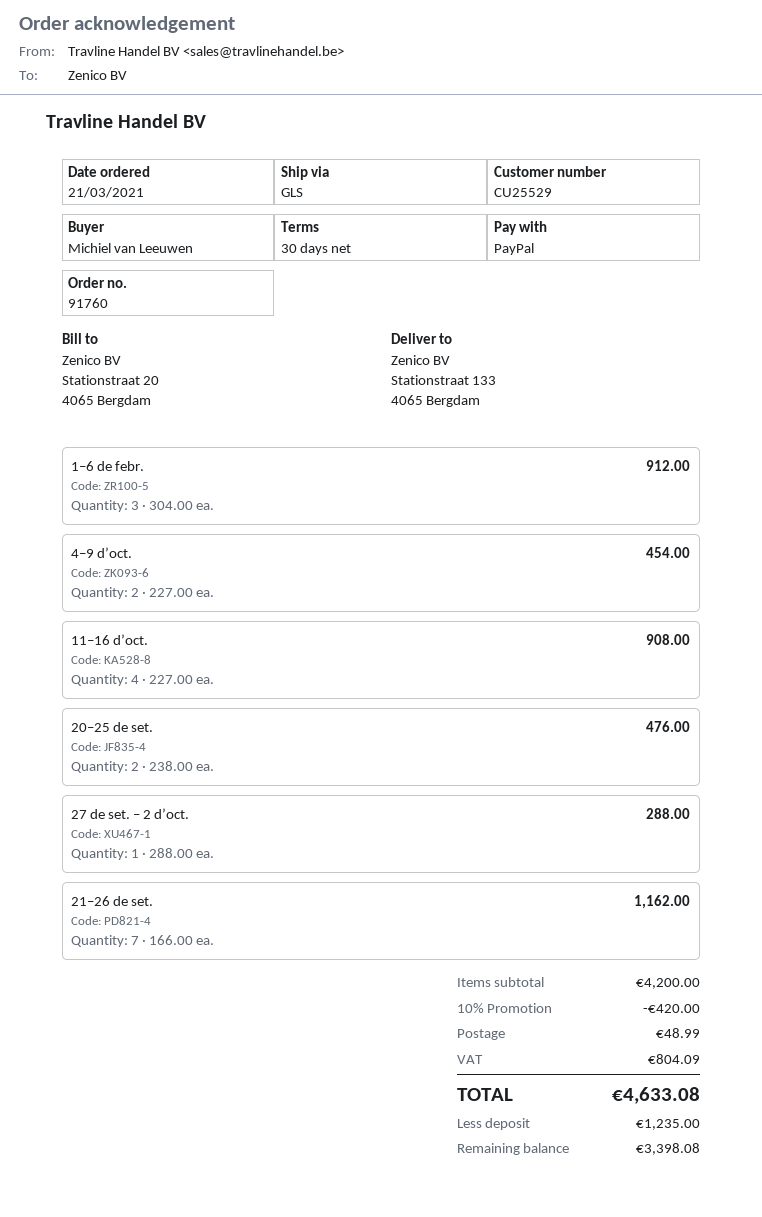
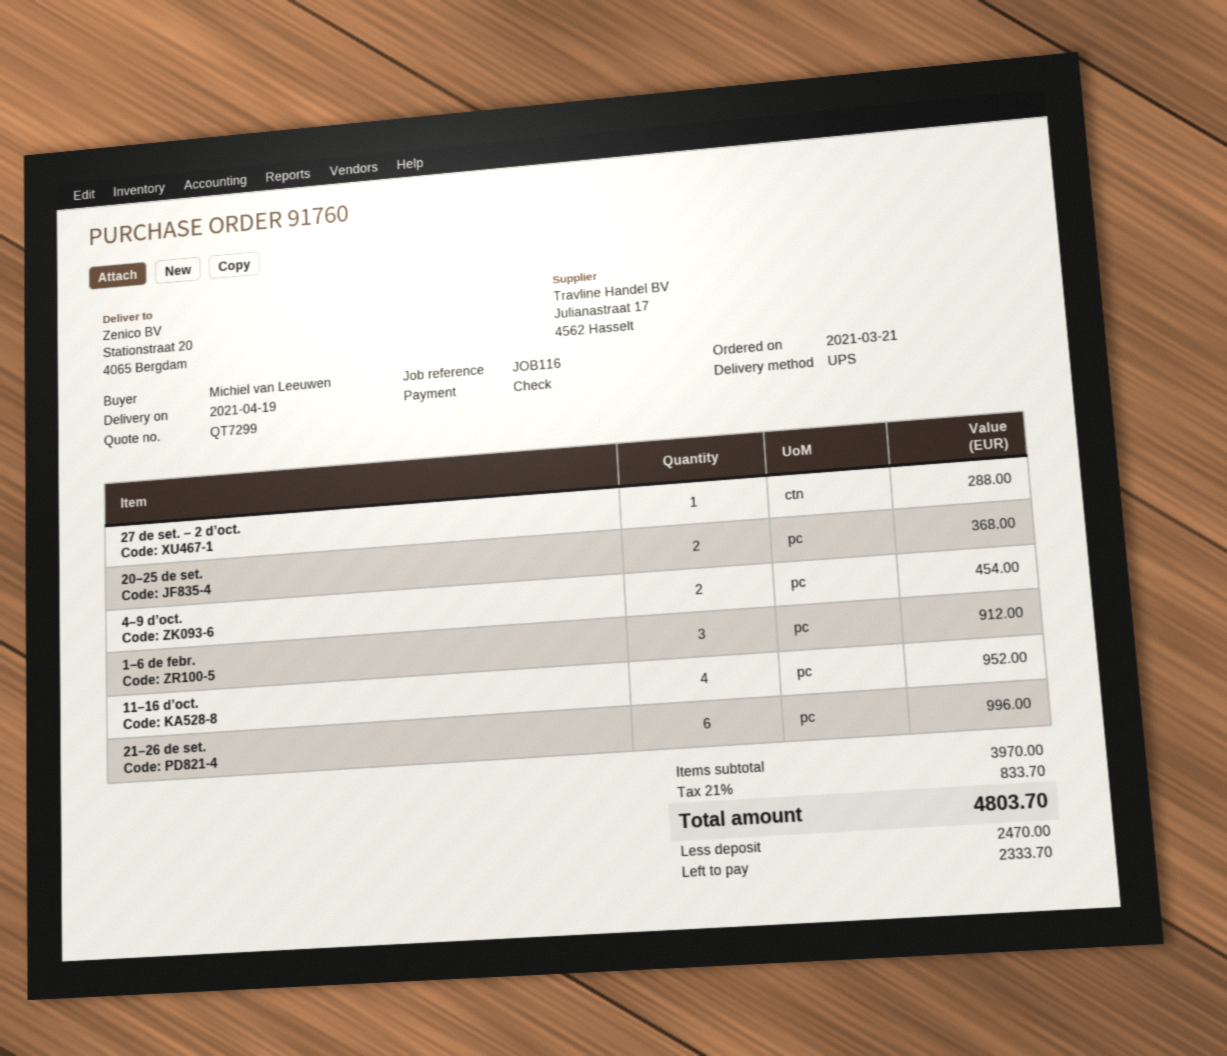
payment method: PayPal -> cheque
shipping method: GLS -> UPS
ship to: Stationstraat 133, 4065 Bergdam -> Stationstraat 20, 4065 Bergdam
11–16 d’oct.: 4 for 908.00 -> 4 for 952.00
20–25 de set.: 2 for 476.00 -> 2 for 368.00
21–26 de set.: 7 for 1162.00 -> 6 for 996.00
subtotal: 4200.00 -> 3970.00
discount: 10% = 420.00 -> none
shipping: 48.99 -> none
tax: 804.09 -> 833.70
total: 4633.08 -> 4803.70
deposit: 1235.00 -> 2470.00
balance: 3398.08 -> 2333.70

